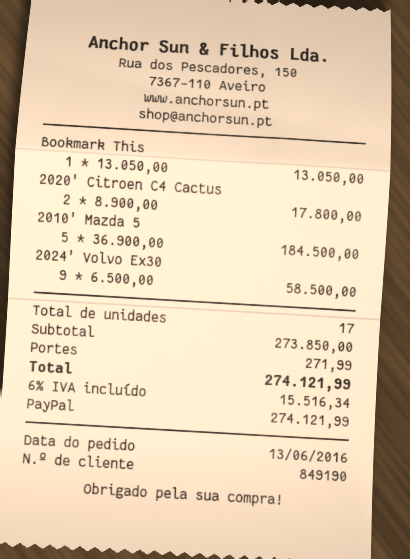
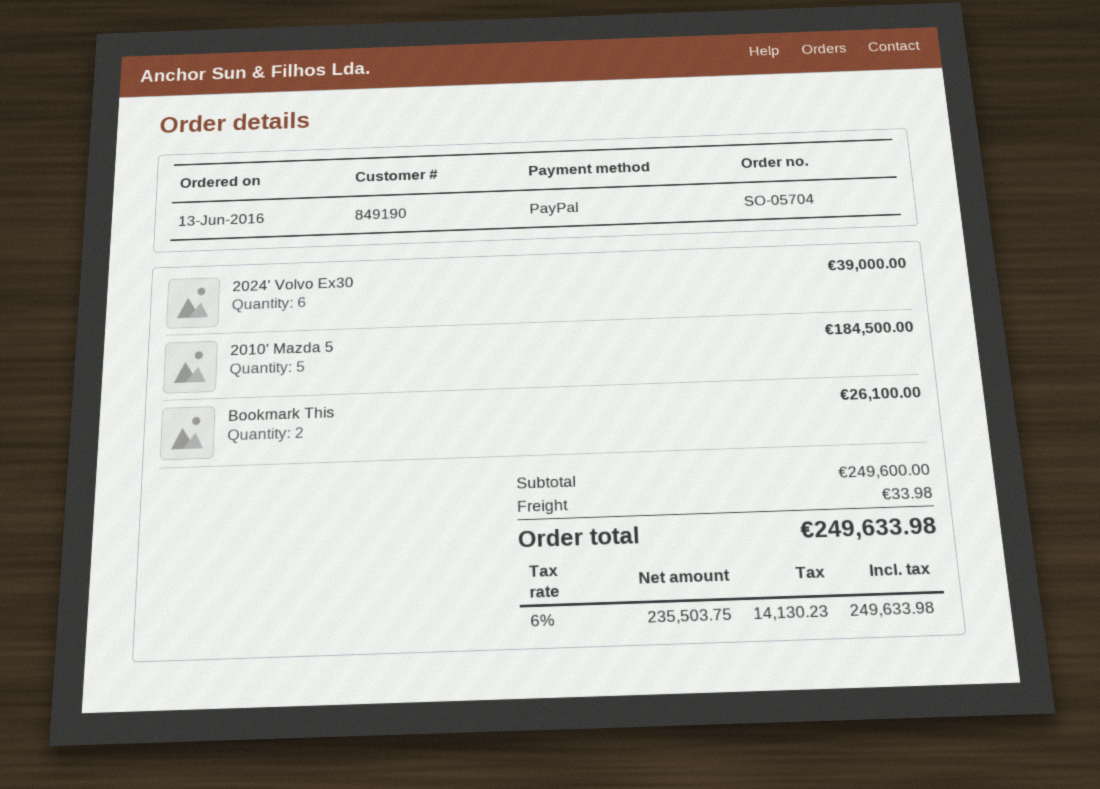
Bookmark This: 1 for 13050.00 -> 2 for 26100.00
2020' Citroen C4 Cactus: 2 for 17800.00 -> none
2024' Volvo Ex30: 9 for 58500.00 -> 6 for 39000.00
subtotal: 273850.00 -> 249600.00
shipping: 271.99 -> 33.98
tax: 6% = 15516.34 -> 6% = 14130.23
total: 274121.99 -> 249633.98

